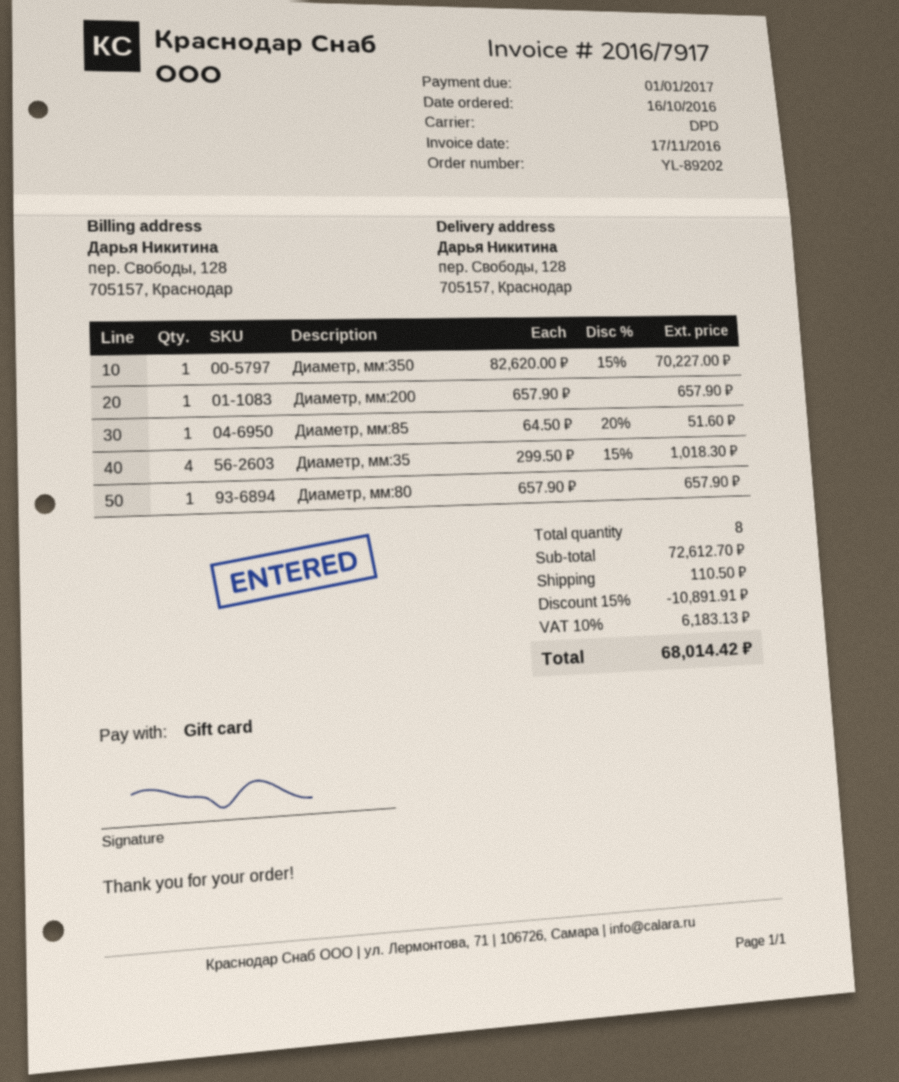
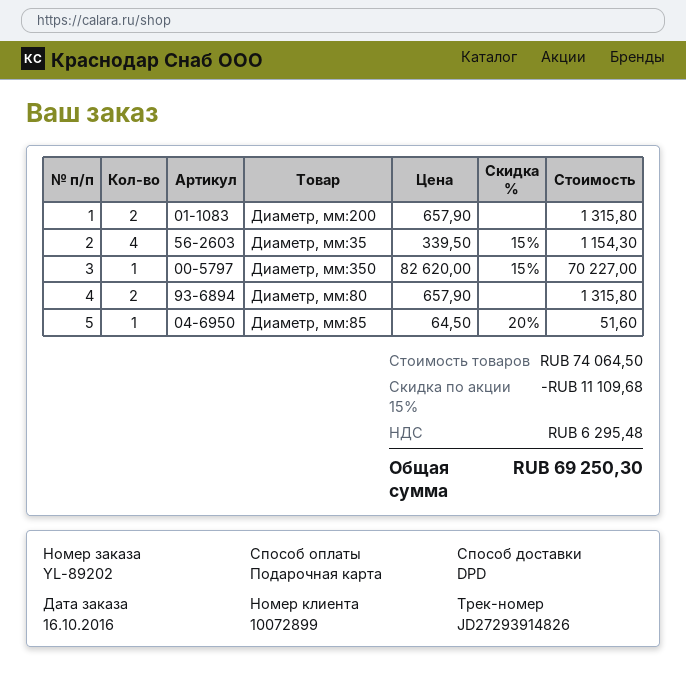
Диаметр, мм:200: 1 x 657.90 = 657.90 -> 2 x 657.90 = 1315.80
Диаметр, мм:35: 4 x 299.50 - 15% = 1018.30 -> 4 x 339.50 - 15% = 1154.30
Диаметр, мм:80: 1 x 657.90 = 657.90 -> 2 x 657.90 = 1315.80
subtotal: 72612.70 -> 74064.50
discount: 15% = 10891.91 -> 15% = 11109.68
shipping: 110.50 -> none
tax: 6183.13 -> 6295.48
total: 68014.42 -> 69250.30

